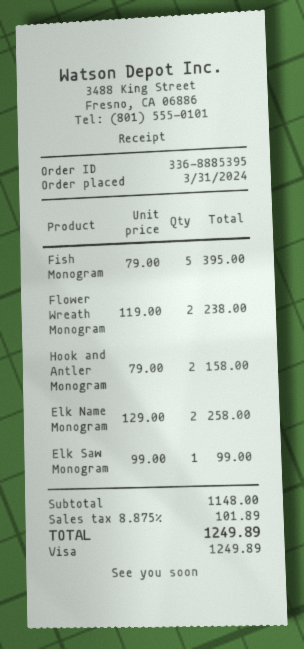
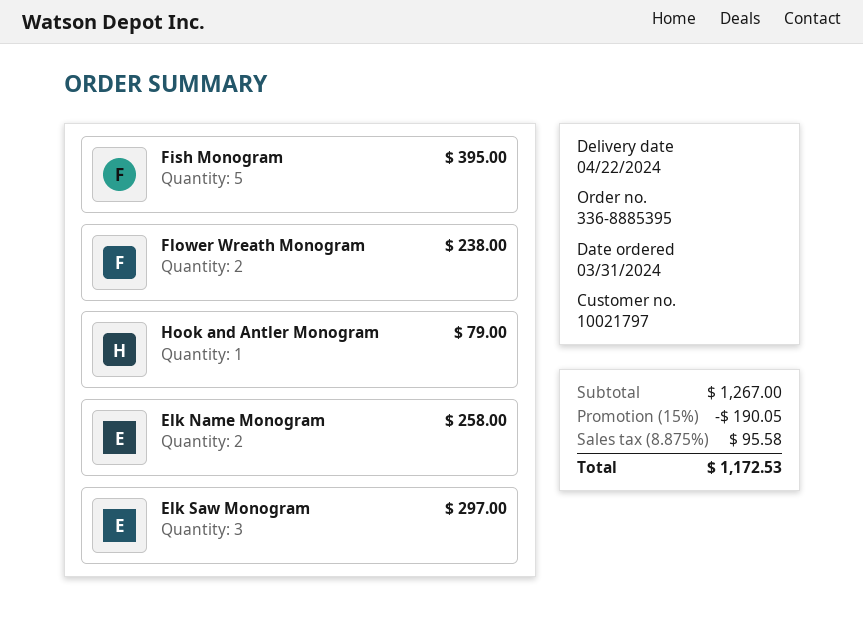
Hook and Antler Monogram: 2 for 158.00 -> 1 for 79.00
Elk Saw Monogram: 1 for 99.00 -> 3 for 297.00
subtotal: 1148.00 -> 1267.00
discount: none -> 15% = 190.05
tax: 8.875% = 101.89 -> 8.875% = 95.58
total: 1249.89 -> 1172.53

